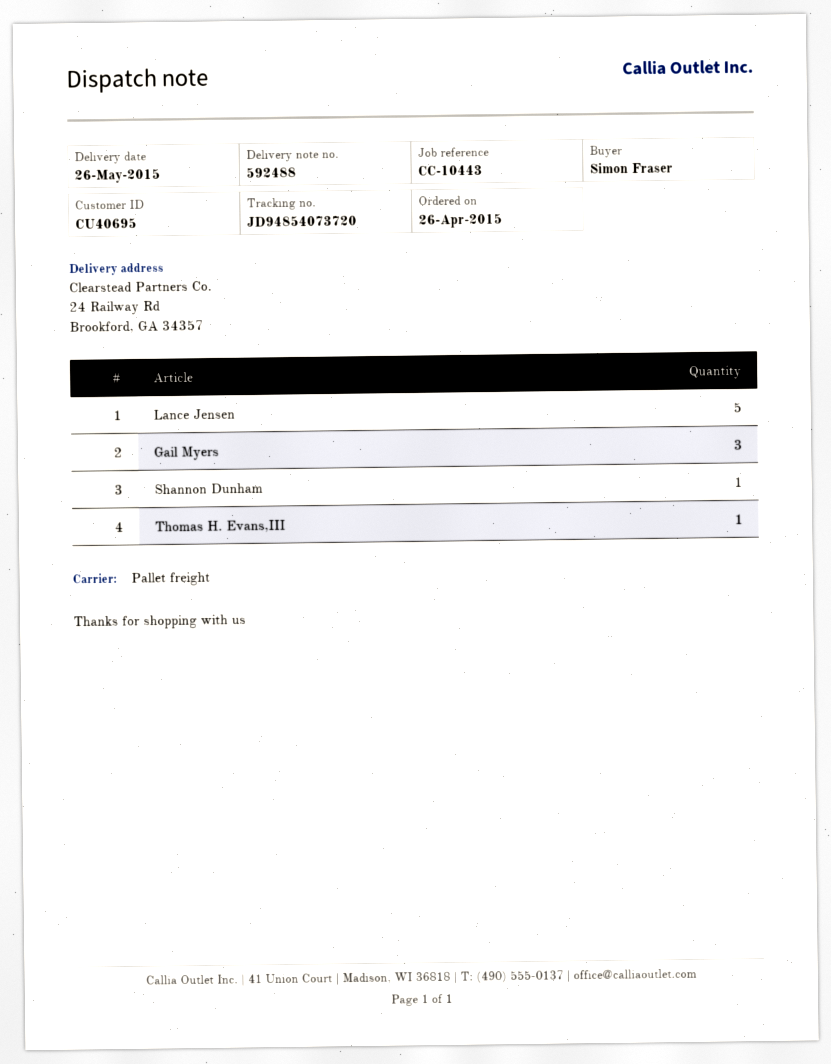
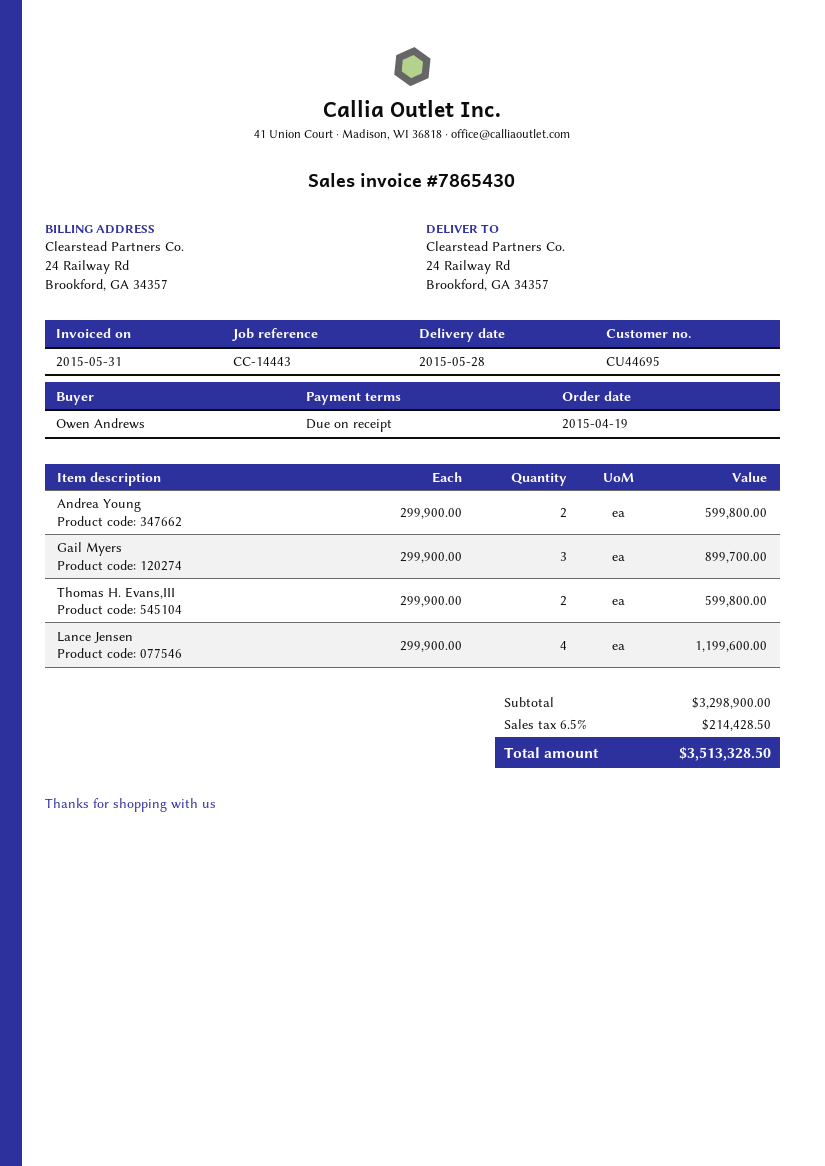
order date: 2015-04-26 -> 2015-04-19
delivery date: 2015-05-26 -> 2015-05-28
customer number: CU40695 -> CU44695
reference: CC-10443 -> CC-14443
ordered by: Simon Fraser -> Owen Andrews
Lance Jensen: 5 -> 4
Shannon Dunham: 1 -> none
Thomas H. Evans,III: 1 -> 2
Andrea Young: none -> 2

